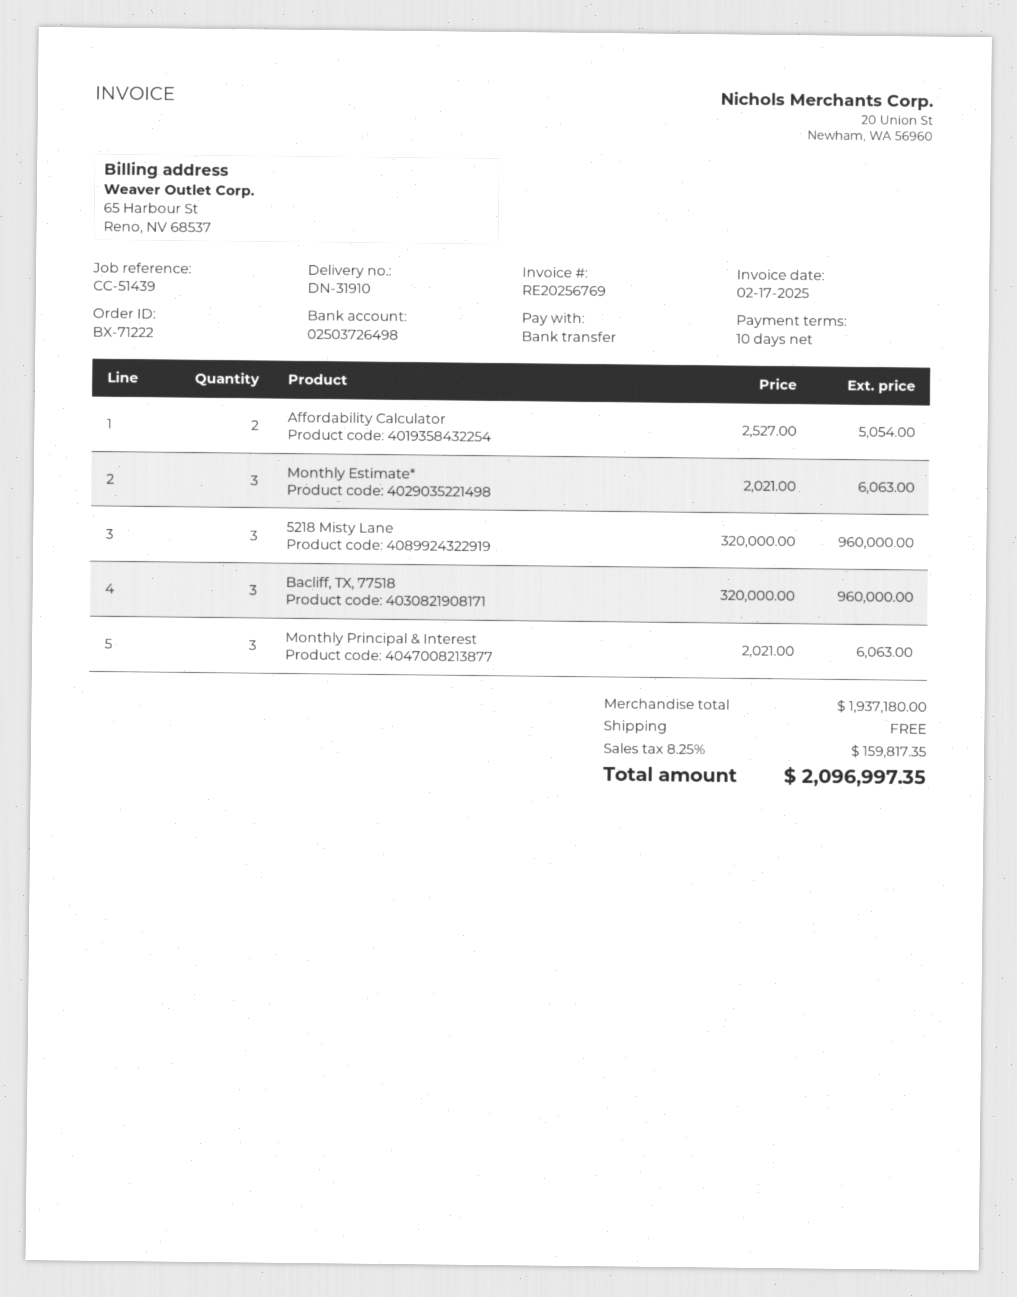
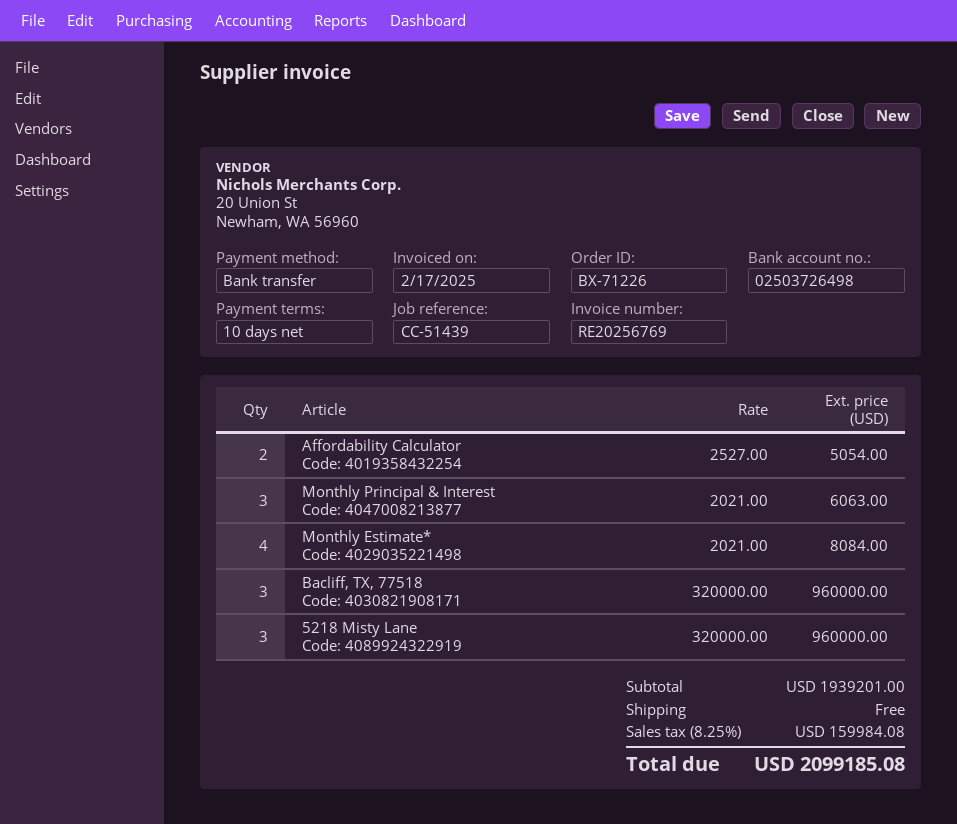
order number: BX-71222 -> BX-71226
Monthly Estimate*: 3 x 2021.00 = 6063.00 -> 4 x 2021.00 = 8084.00
subtotal: 1937180.00 -> 1939201.00
tax: 8.25% = 159817.35 -> 8.25% = 159984.08
total: 2096997.35 -> 2099185.08

